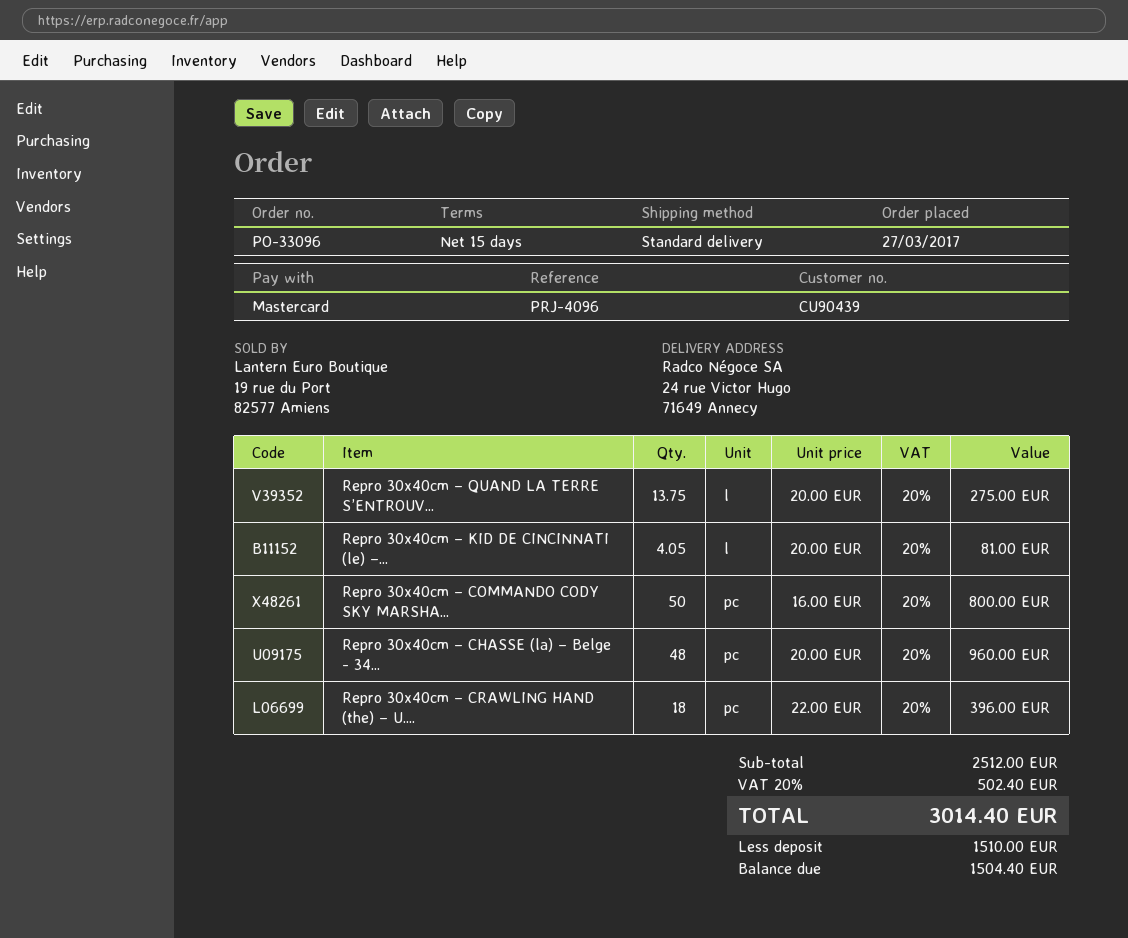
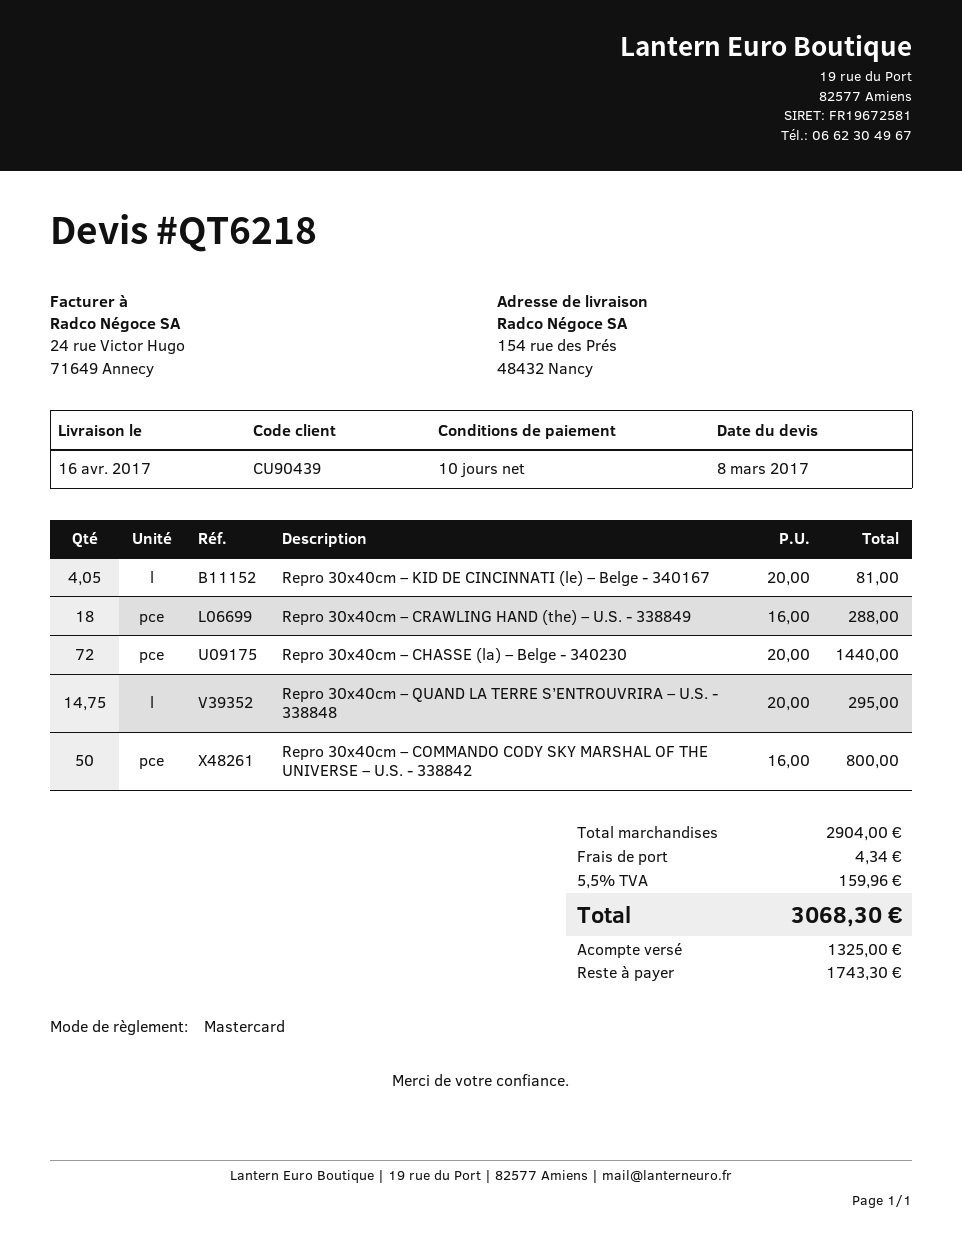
payment terms: 15 days -> 10 days
ship to: 24 rue Victor Hugo, 71649 Annecy -> 154 rue des Prés, 48432 Nancy
Repro 30x40cm – QUAND LA TERRE S’ENTROUV...: 13.75 x 20.00 = 275.00 -> 14.75 x 20.00 = 295.00
Repro 30x40cm – CHASSE (la) – Belge - 34...: 48 x 20.00 = 960.00 -> 72 x 20.00 = 1440.00
Repro 30x40cm – CRAWLING HAND (the) – U....: 18 x 22.00 = 396.00 -> 18 x 16.00 = 288.00
subtotal: 2512.00 -> 2904.00
shipping: none -> 4.34
tax: 20% = 502.40 -> 5.5% = 159.96
total: 3014.40 -> 3068.30
deposit: 1510.00 -> 1325.00
balance: 1504.40 -> 1743.30

